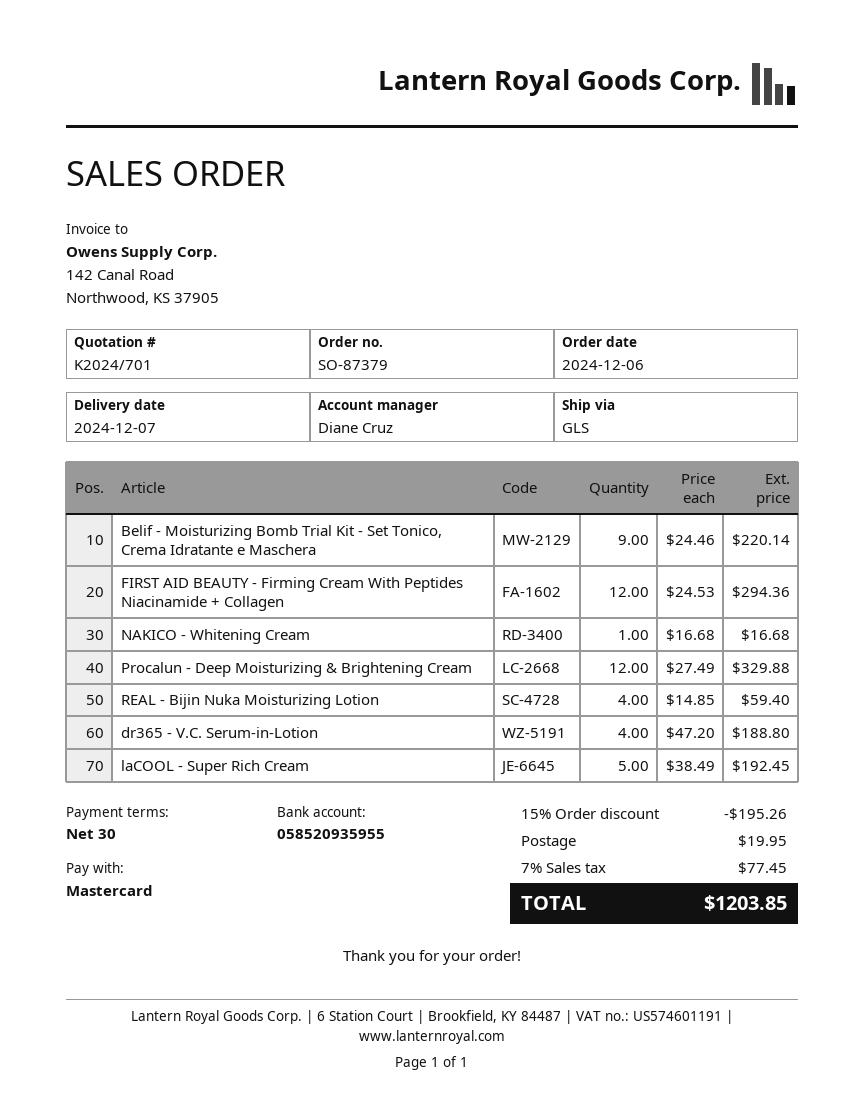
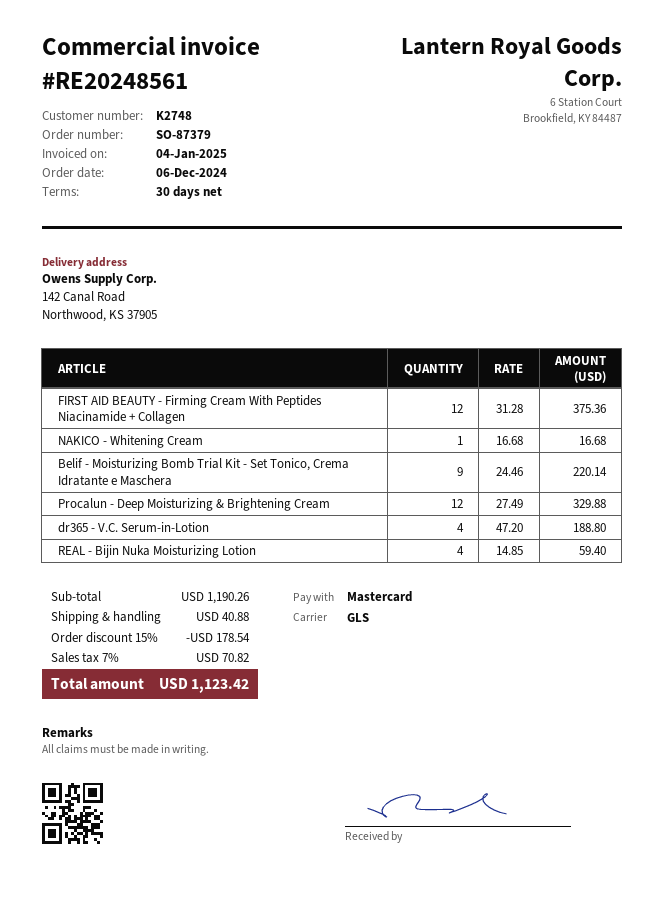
FIRST AID BEAUTY - Firming Cream With Peptides Niacinamide + Collagen: 12 x 24.53 = 294.36 -> 12 x 31.28 = 375.36
laCOOL - Super Rich Cream: 5 x 38.49 = 192.45 -> none
discount: 15% = 195.26 -> 15% = 178.54
shipping: 19.95 -> 40.88
tax: 7% = 77.45 -> 7% = 70.82
total: 1203.85 -> 1123.42

